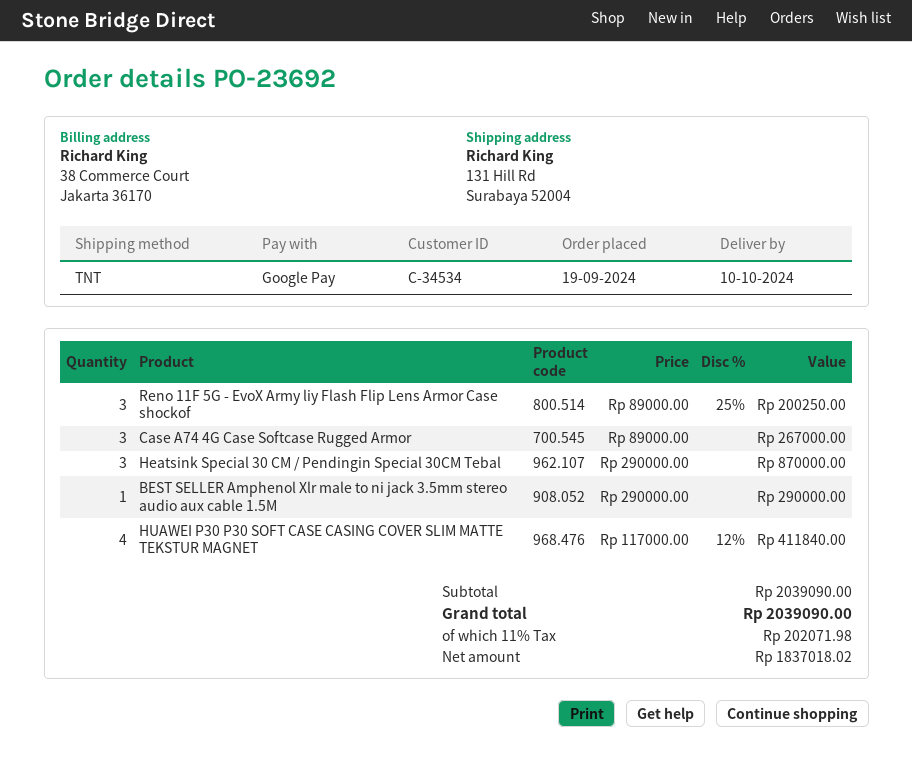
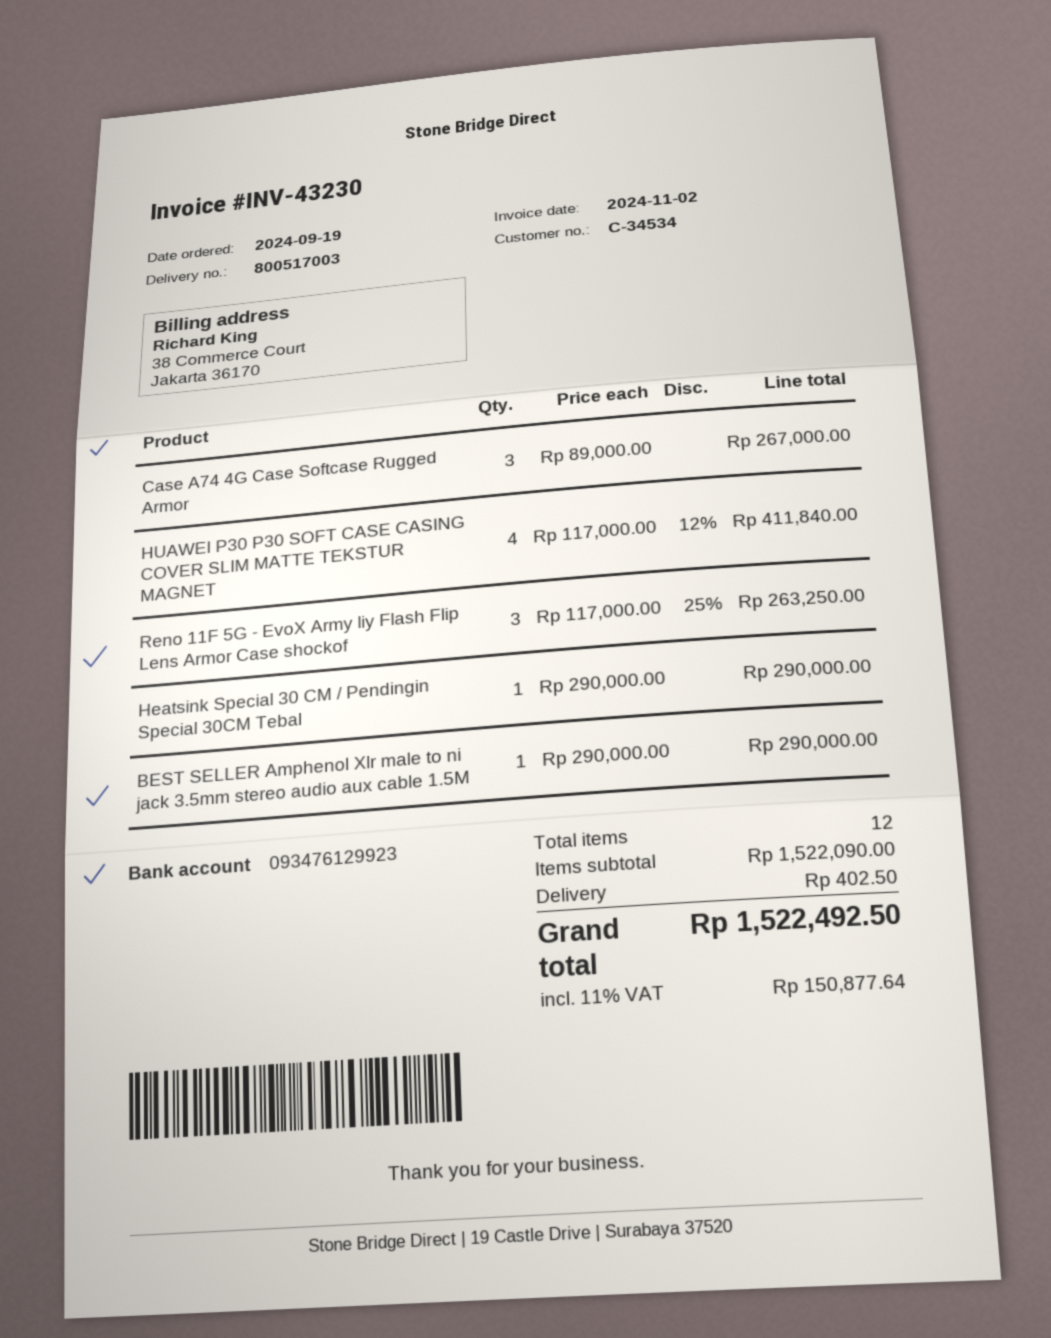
Reno 11F 5G - EvoX Army liy Flash Flip Lens Armor Case shockof: 3 x 89000.00 - 25% = 200250.00 -> 3 x 117000.00 - 25% = 263250.00
Heatsink Special 30 CM / Pendingin Special 30CM Tebal: 3 x 290000.00 = 870000.00 -> 1 x 290000.00 = 290000.00
subtotal: 2039090.00 -> 1522090.00
shipping: none -> 402.50
tax: 11% = 202071.98 -> 11% = 150877.64
total: 2039090.00 -> 1522492.50

